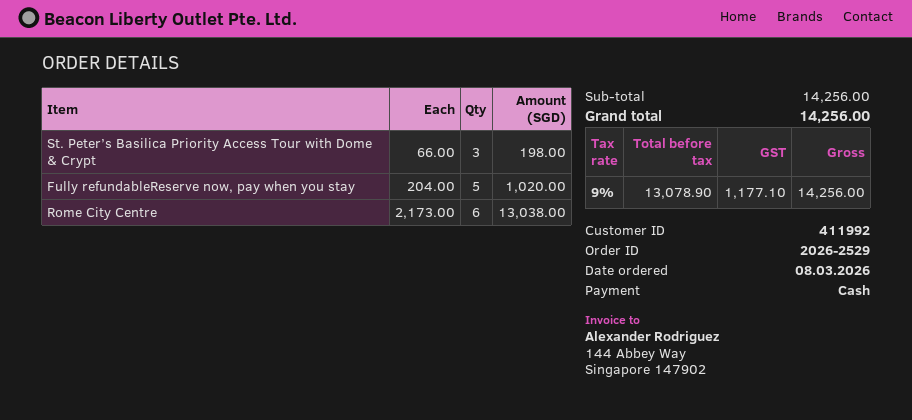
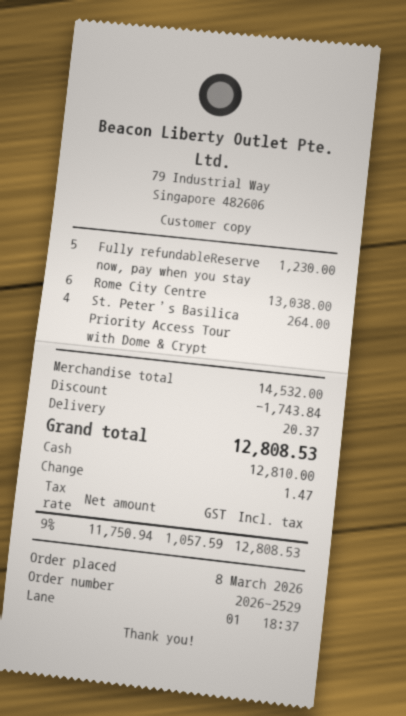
St. Peter’s Basilica Priority Access Tour with Dome & Crypt: 3 for 198.00 -> 4 for 264.00
Fully refundableReserve now, pay when you stay: 5 for 1020.00 -> 5 for 1230.00
subtotal: 14256.00 -> 14532.00
discount: none -> 1743.84
shipping: none -> 20.37
net: 13078.90 -> 11750.94
tax: 9% = 1177.10 -> 9% = 1057.59
total: 14256.00 -> 12808.53

